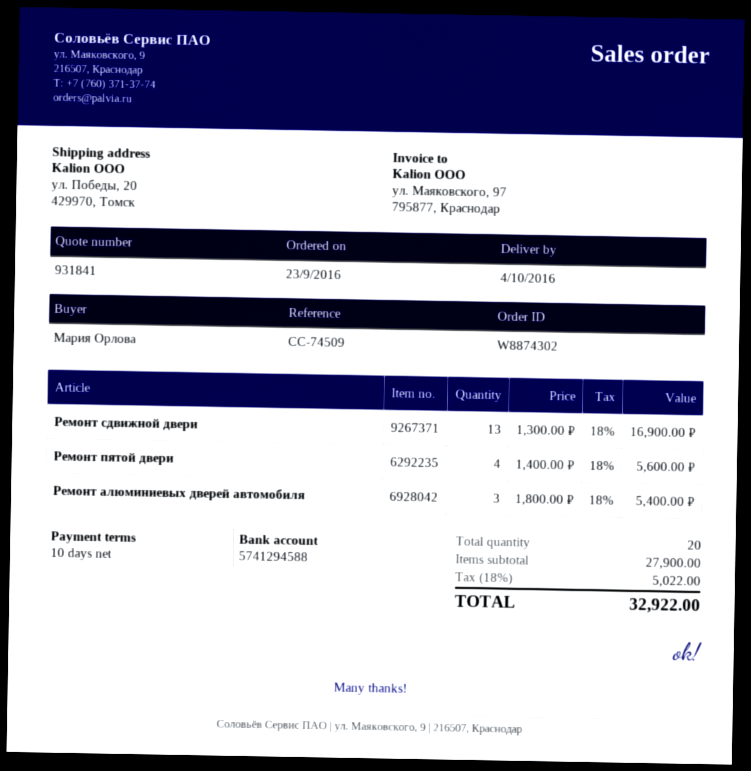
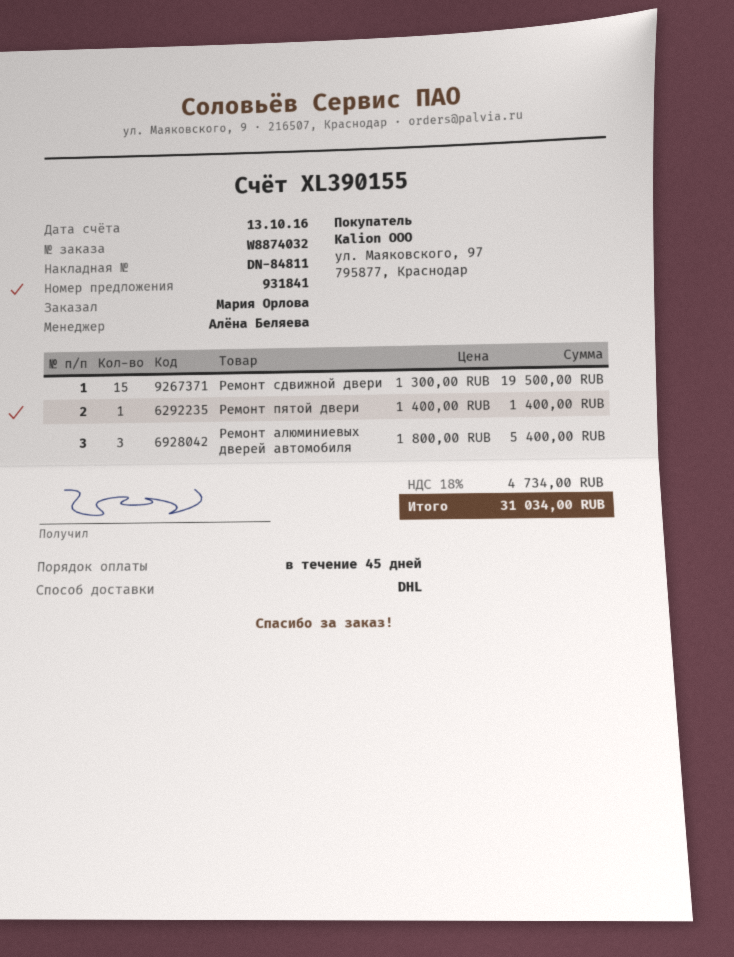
order number: W8874302 -> W8874032
payment terms: 10 days -> 45 days
Ремонт сдвижной двери: 13 x 1300.00 = 16900.00 -> 15 x 1300.00 = 19500.00
Ремонт пятой двери: 4 x 1400.00 = 5600.00 -> 1 x 1400.00 = 1400.00
tax: 18% = 5022.00 -> 18% = 4734.00
total: 32922.00 -> 31034.00

